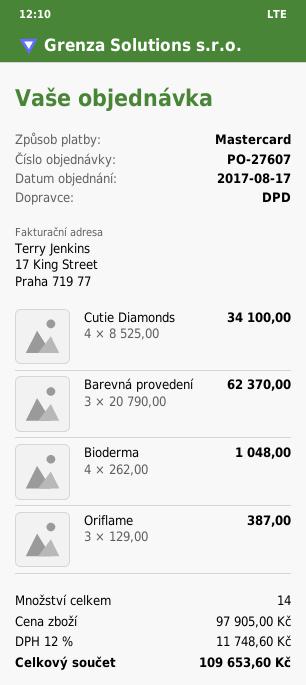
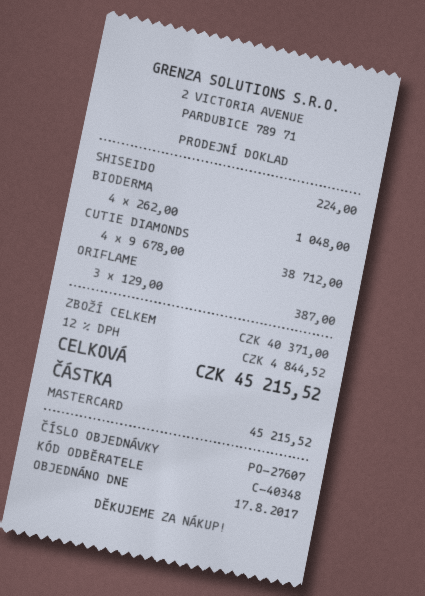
Cutie Diamonds: 4 x 8525.00 = 34100.00 -> 4 x 9678.00 = 38712.00
Barevná provedení: 3 x 20790.00 = 62370.00 -> none
SHISEIDO: none -> 1 x 224.00 = 224.00
subtotal: 97905.00 -> 40371.00
tax: 12% = 11748.60 -> 12% = 4844.52
total: 109653.60 -> 45215.52

